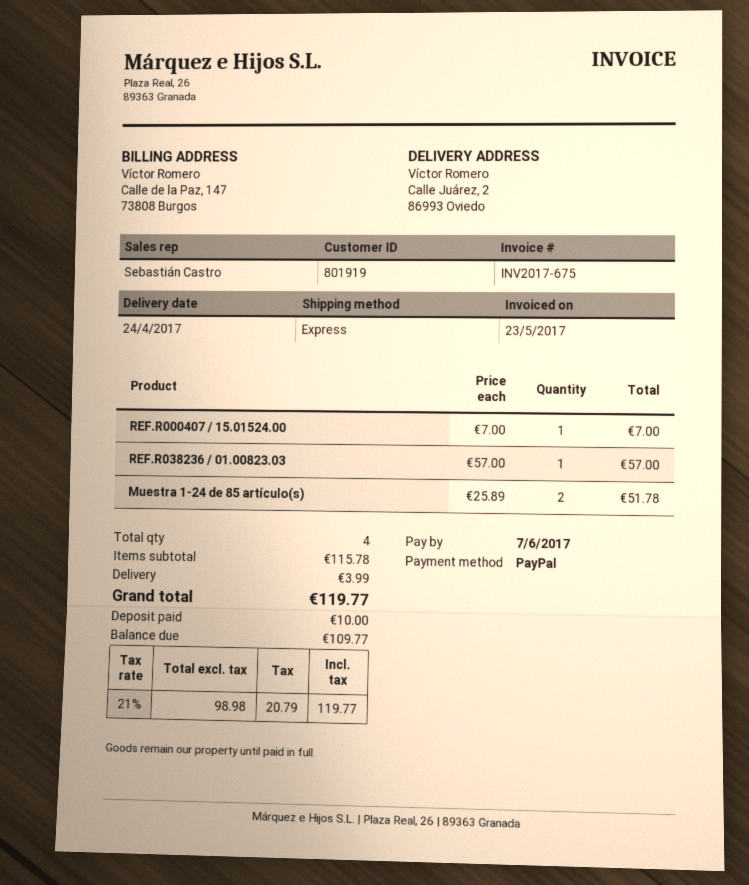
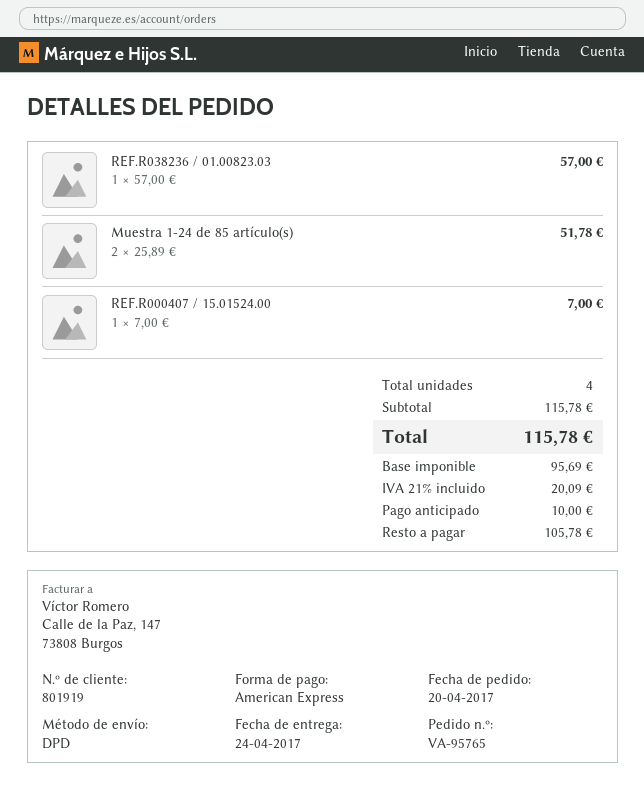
payment method: PayPal -> American Express
shipping method: express -> DPD
shipping: 3.99 -> none
net: 98.98 -> 95.69
tax: 21% = 20.79 -> 21% = 20.09
total: 119.77 -> 115.78
balance: 109.77 -> 105.78

